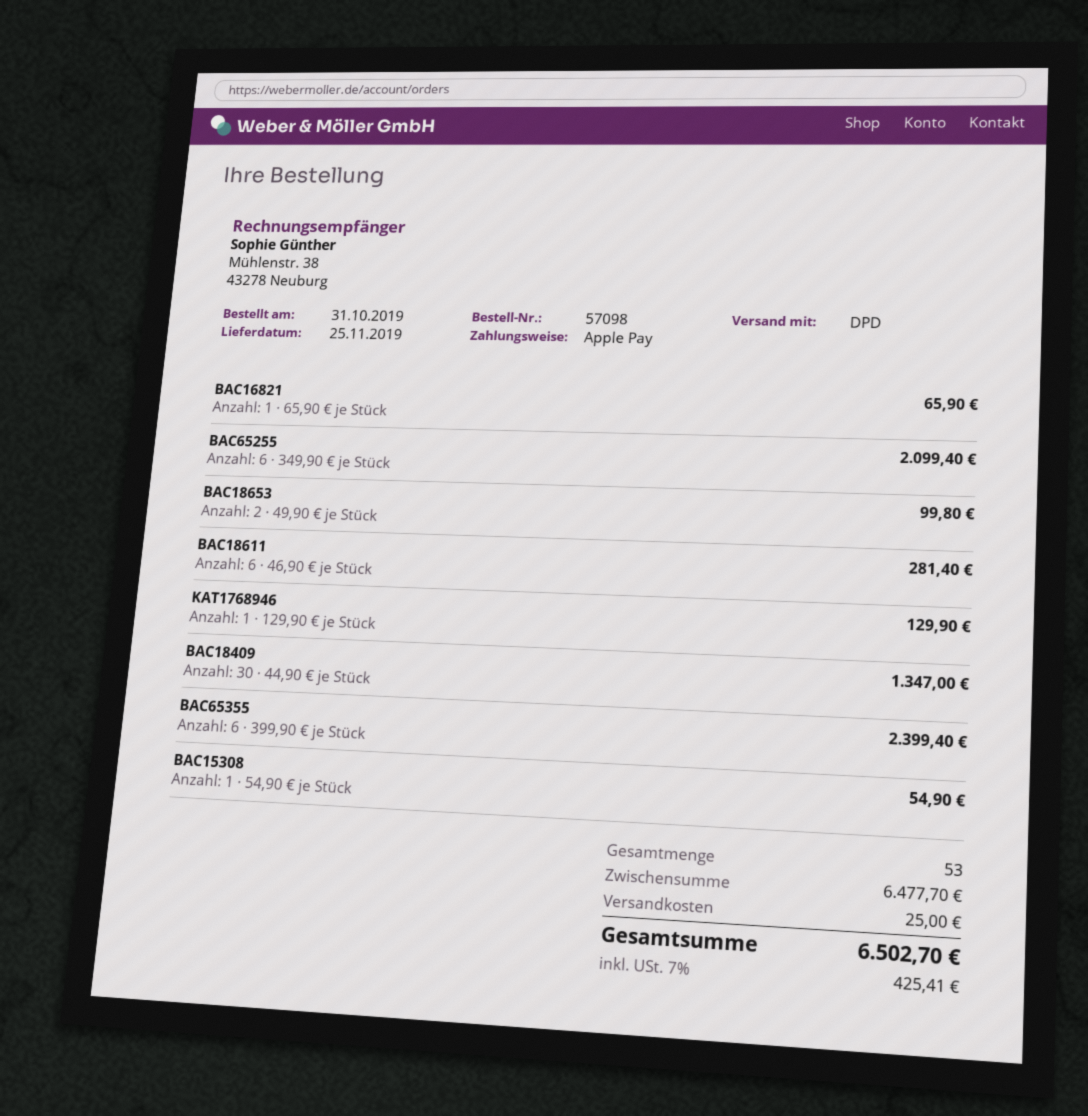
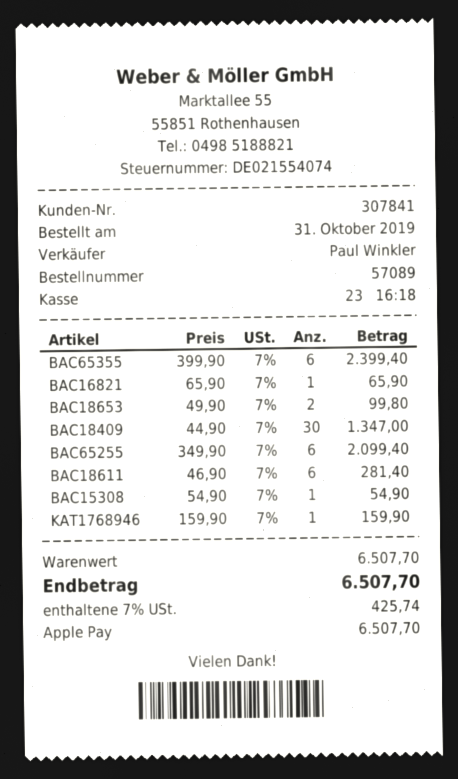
order number: 57098 -> 57089
KAT1768946: 1 x 129.90 = 129.90 -> 1 x 159.90 = 159.90
subtotal: 6477.70 -> 6507.70
shipping: 25.00 -> none
tax: 7% = 425.41 -> 7% = 425.74
total: 6502.70 -> 6507.70

